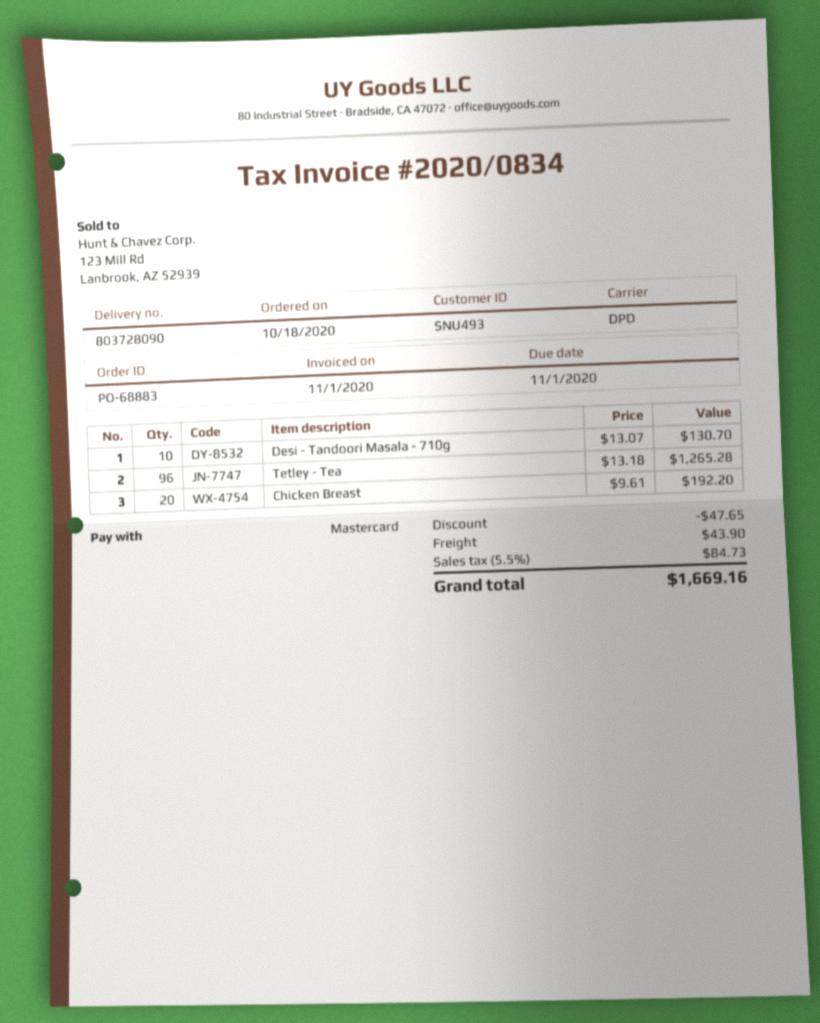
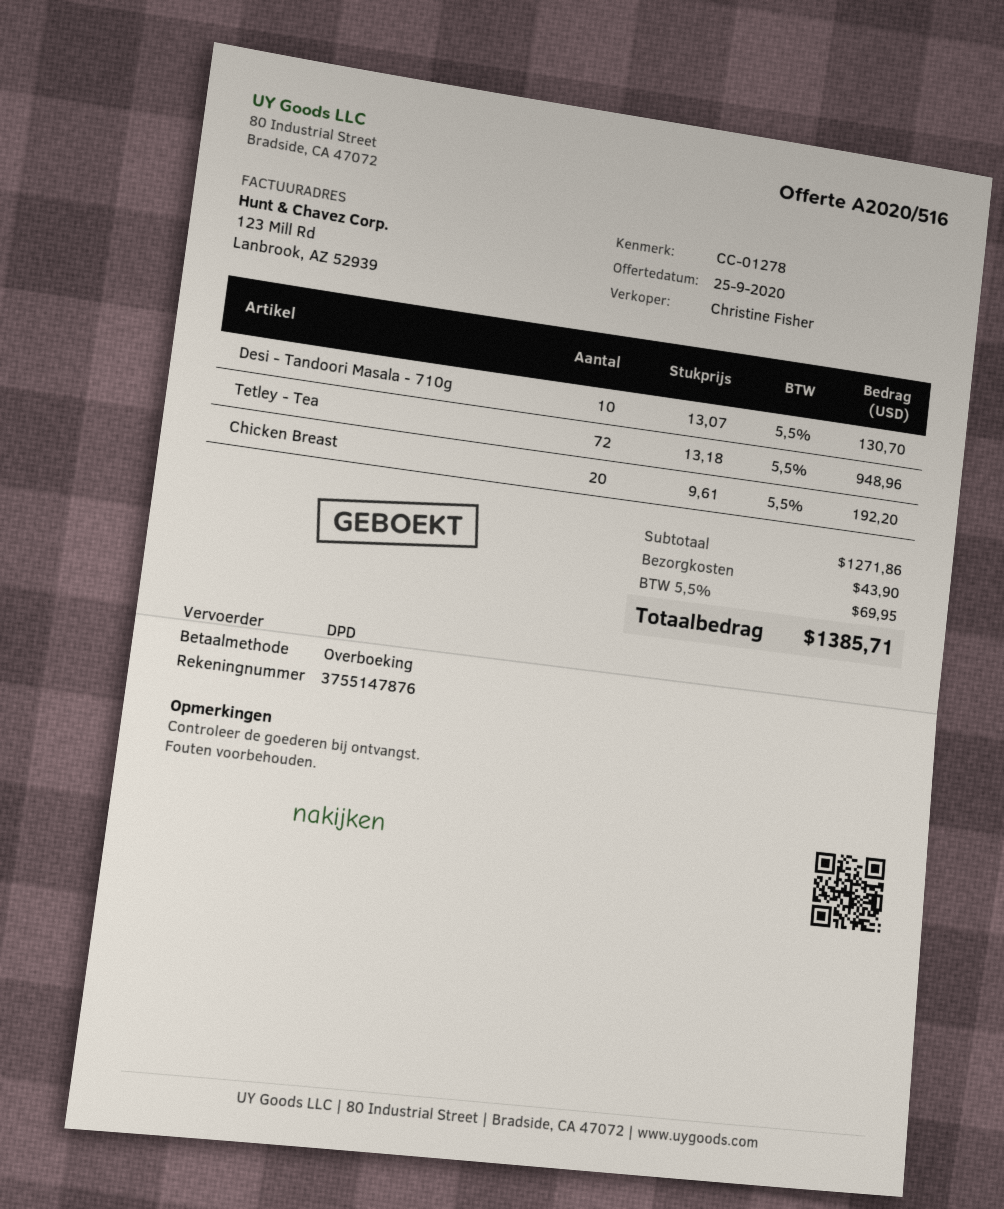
payment method: Mastercard -> bank transfer
Tetley - Tea: 96 x 13.18 = 1265.28 -> 72 x 13.18 = 948.96
discount: 47.65 -> none
tax: 5.5% = 84.73 -> 5.5% = 69.95
total: 1669.16 -> 1385.71

